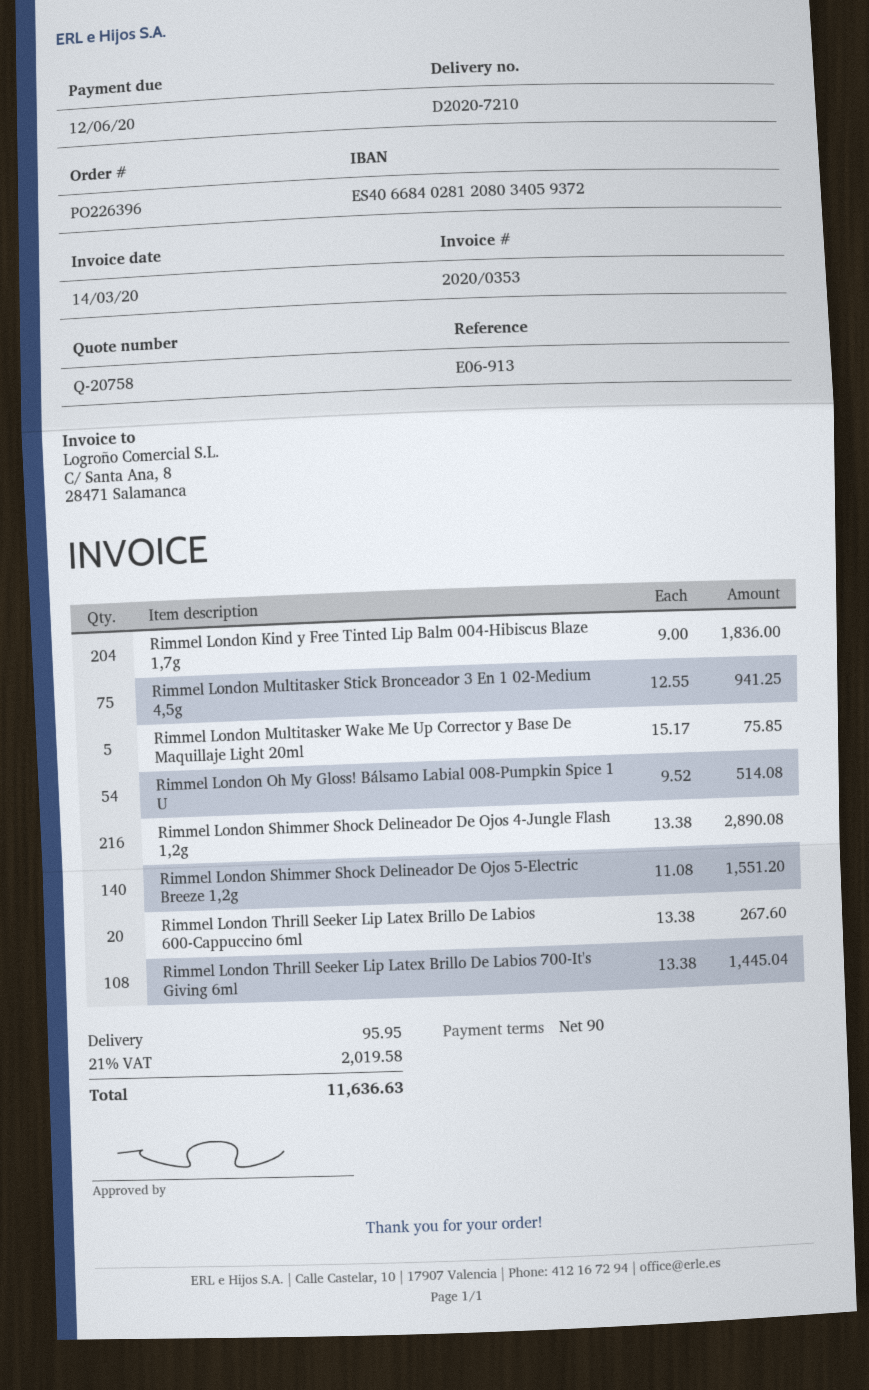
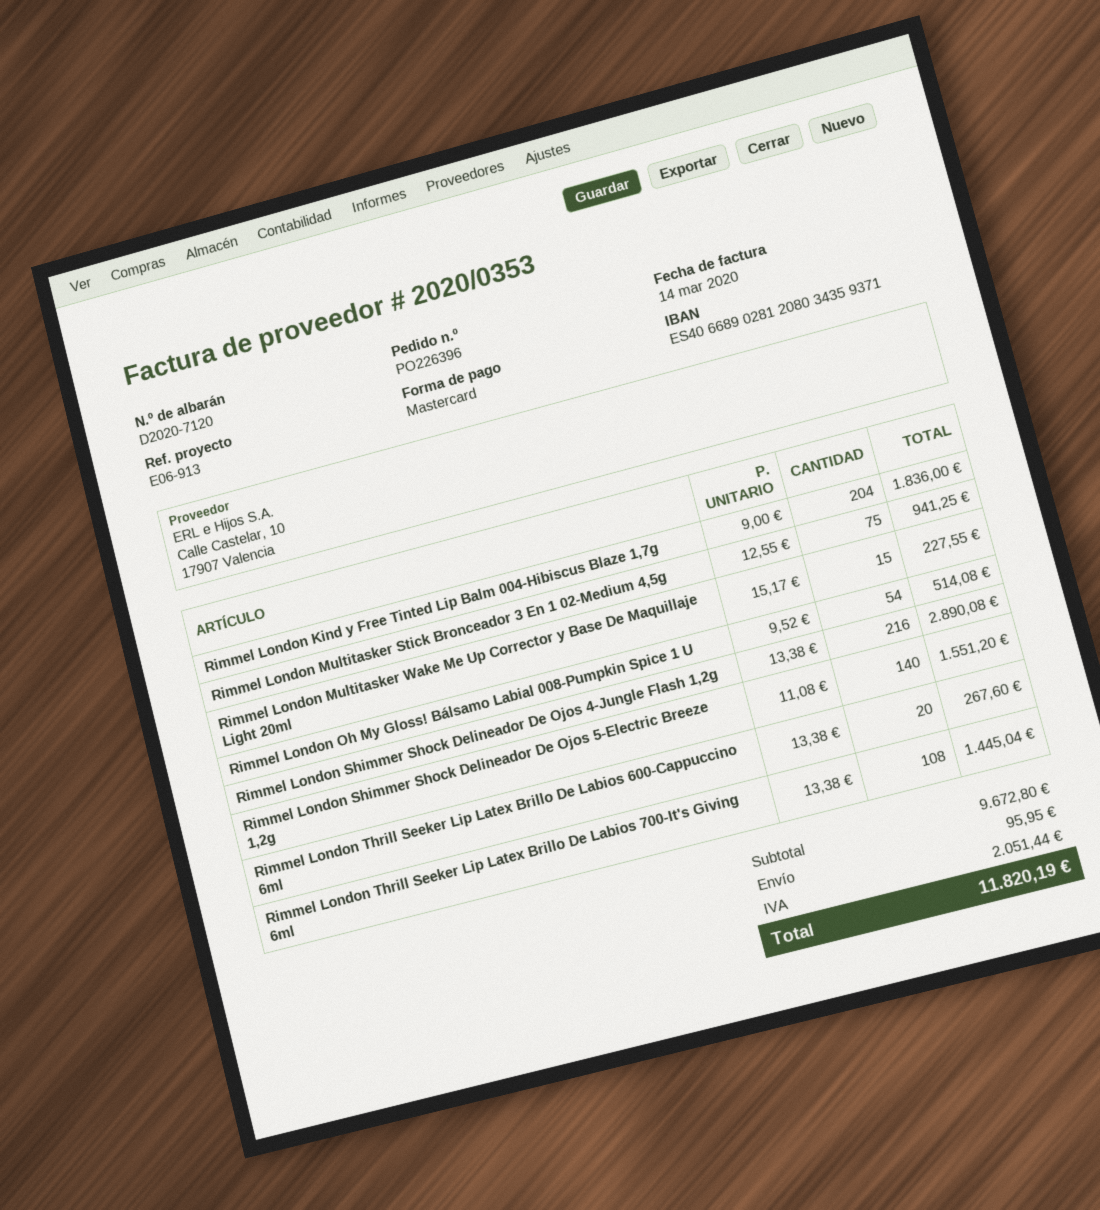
delivery note number: D2020-7210 -> D2020-7120
bank account: ES4066840281208034059372 -> ES4066890281208034359371
Rimmel London Multitasker Wake Me Up Corrector y Base De Maquillaje Light 20ml: 5 x 15.17 = 75.85 -> 15 x 15.17 = 227.55
tax: 2019.58 -> 2051.44
total: 11636.63 -> 11820.19

